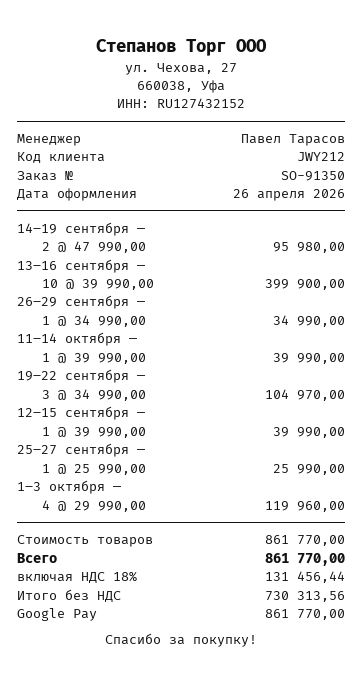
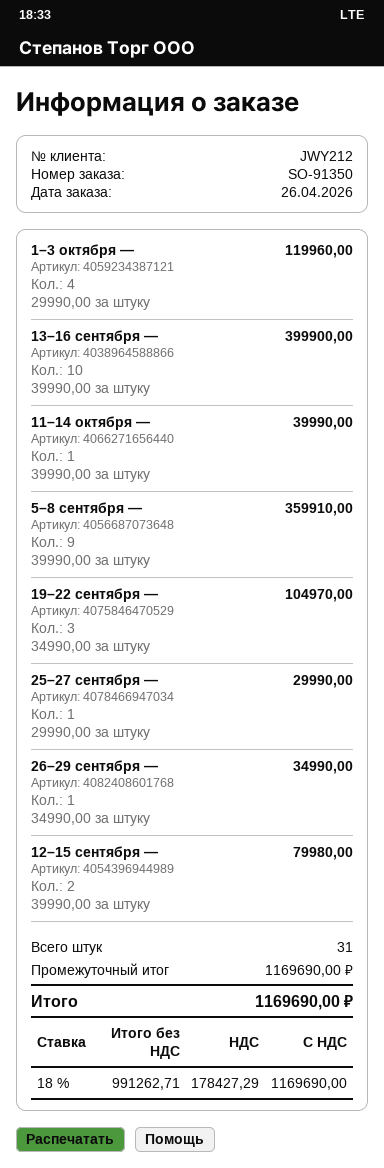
14–19 сентября —: 2 x 47990.00 = 95980.00 -> none
12–15 сентября —: 1 x 39990.00 = 39990.00 -> 2 x 39990.00 = 79980.00
25–27 сентября —: 1 x 25990.00 = 25990.00 -> 1 x 29990.00 = 29990.00
5–8 сентября —: none -> 9 x 39990.00 = 359910.00
subtotal: 861770.00 -> 1169690.00
net: 730313.56 -> 991262.71
tax: 18% = 131456.44 -> 18% = 178427.29
total: 861770.00 -> 1169690.00

